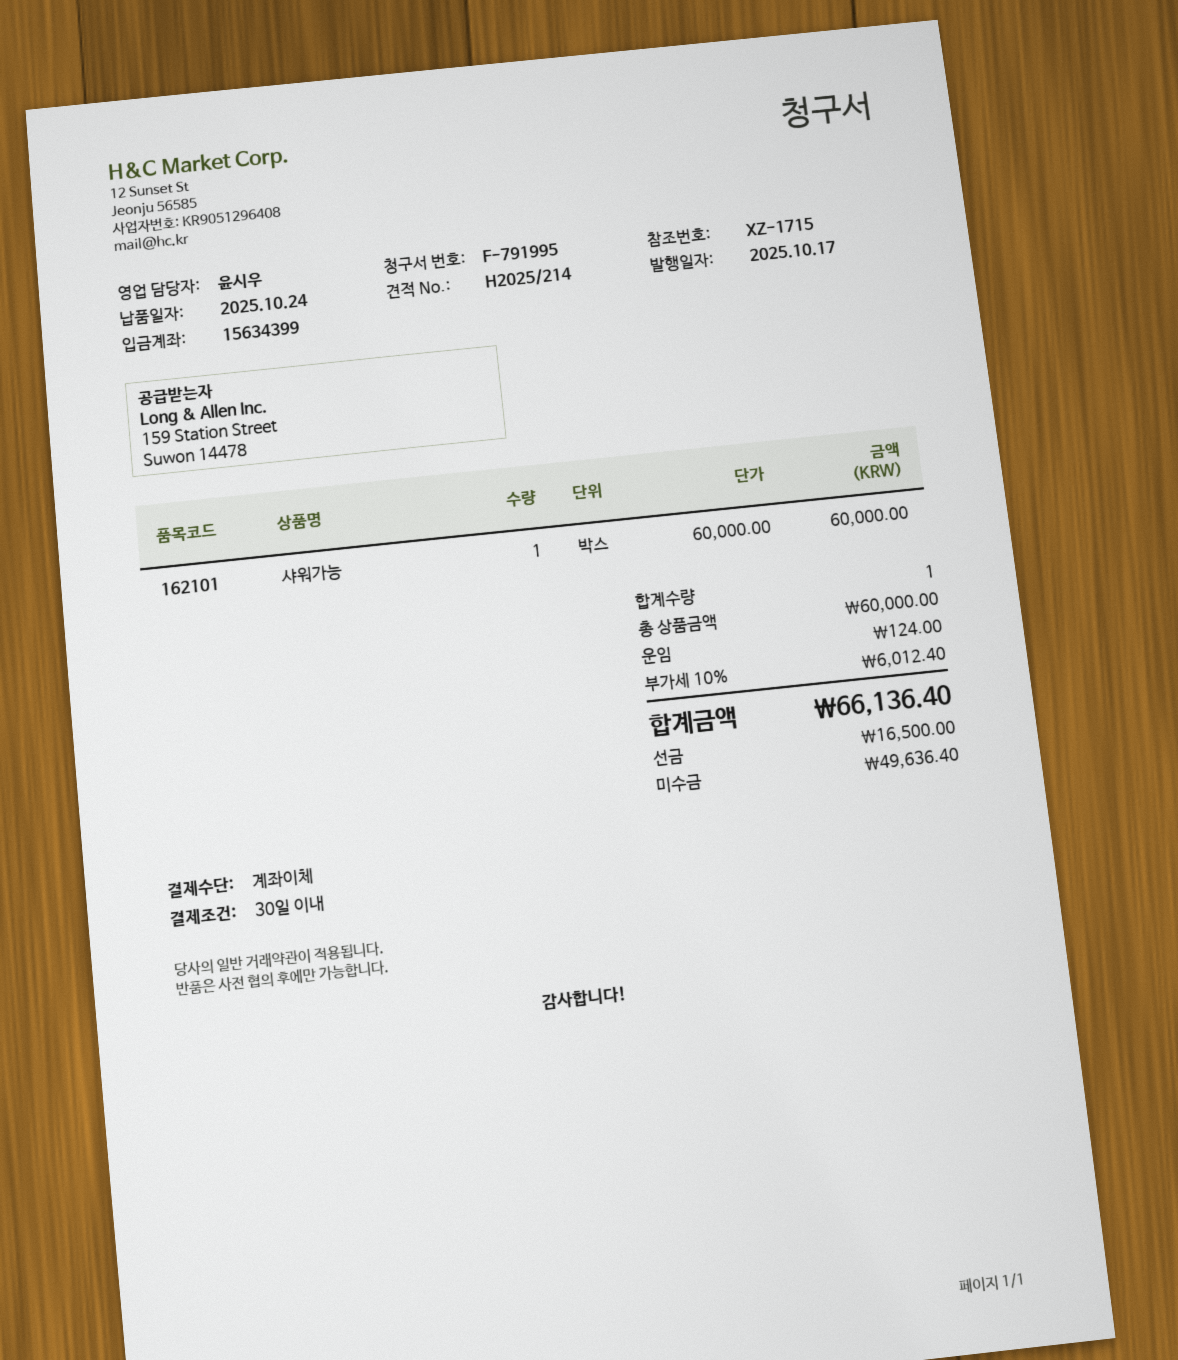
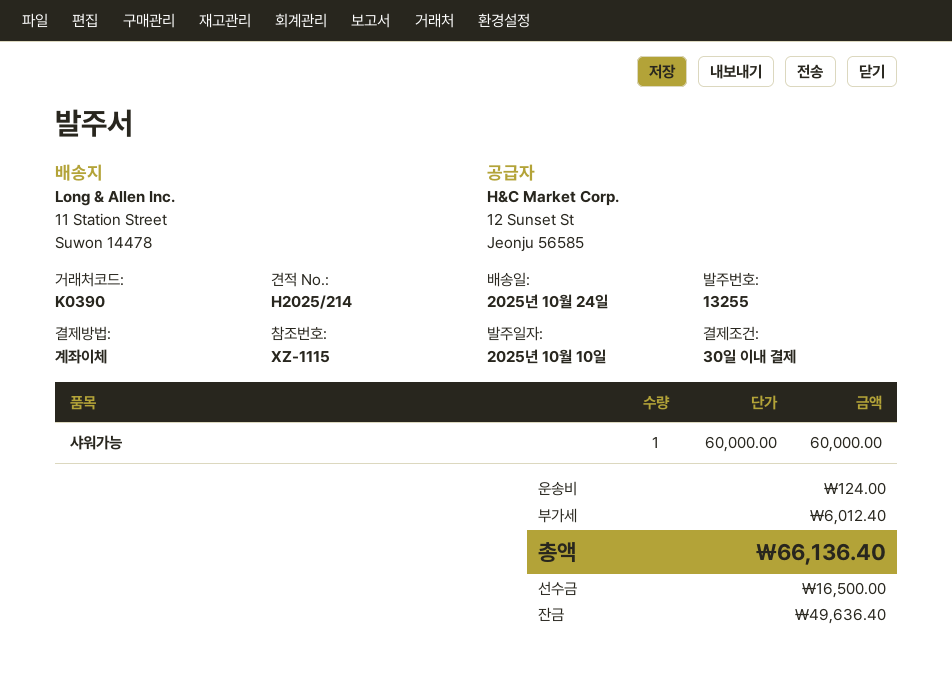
reference: XZ-1715 -> XZ-1115

